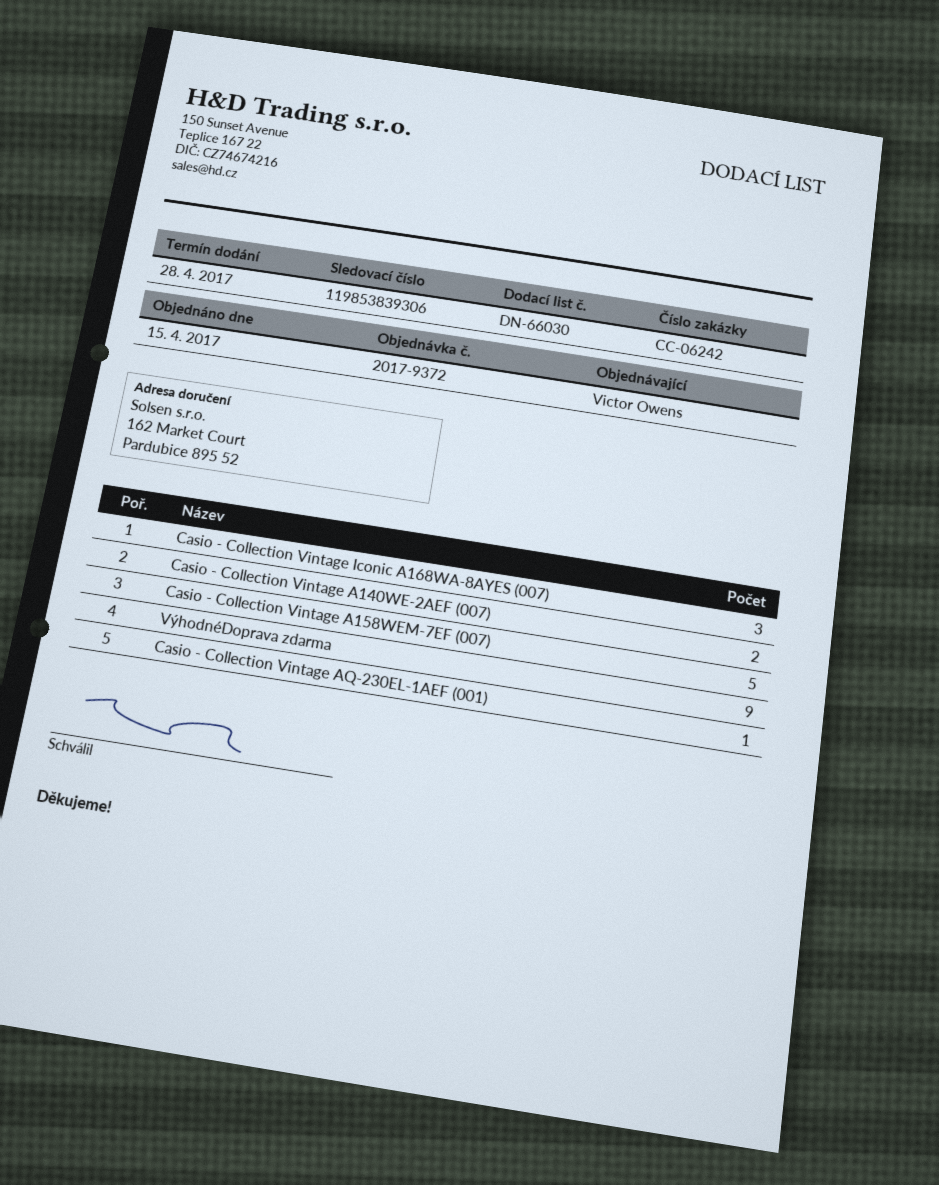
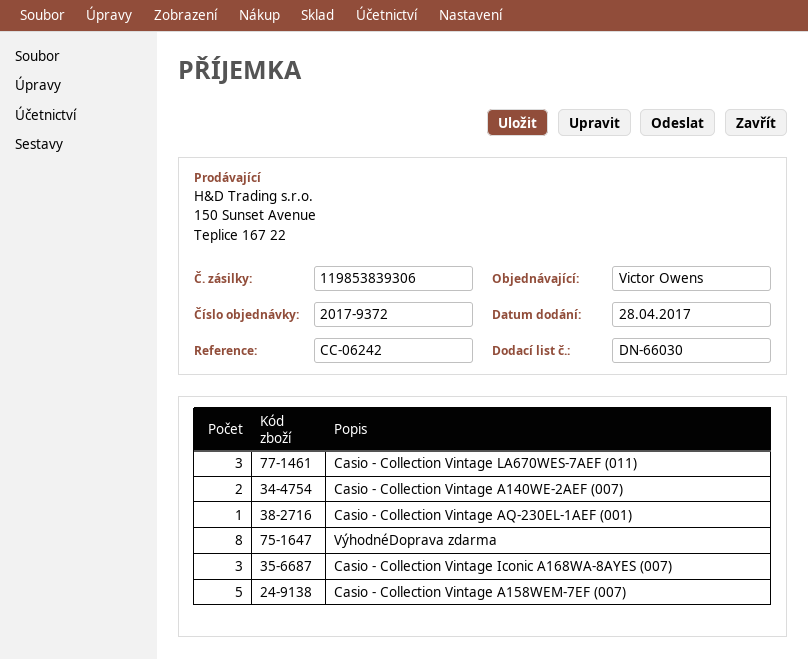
VýhodnéDoprava zdarma: 9 -> 8
Casio - Collection Vintage LA670WES-7AEF (011): none -> 3

